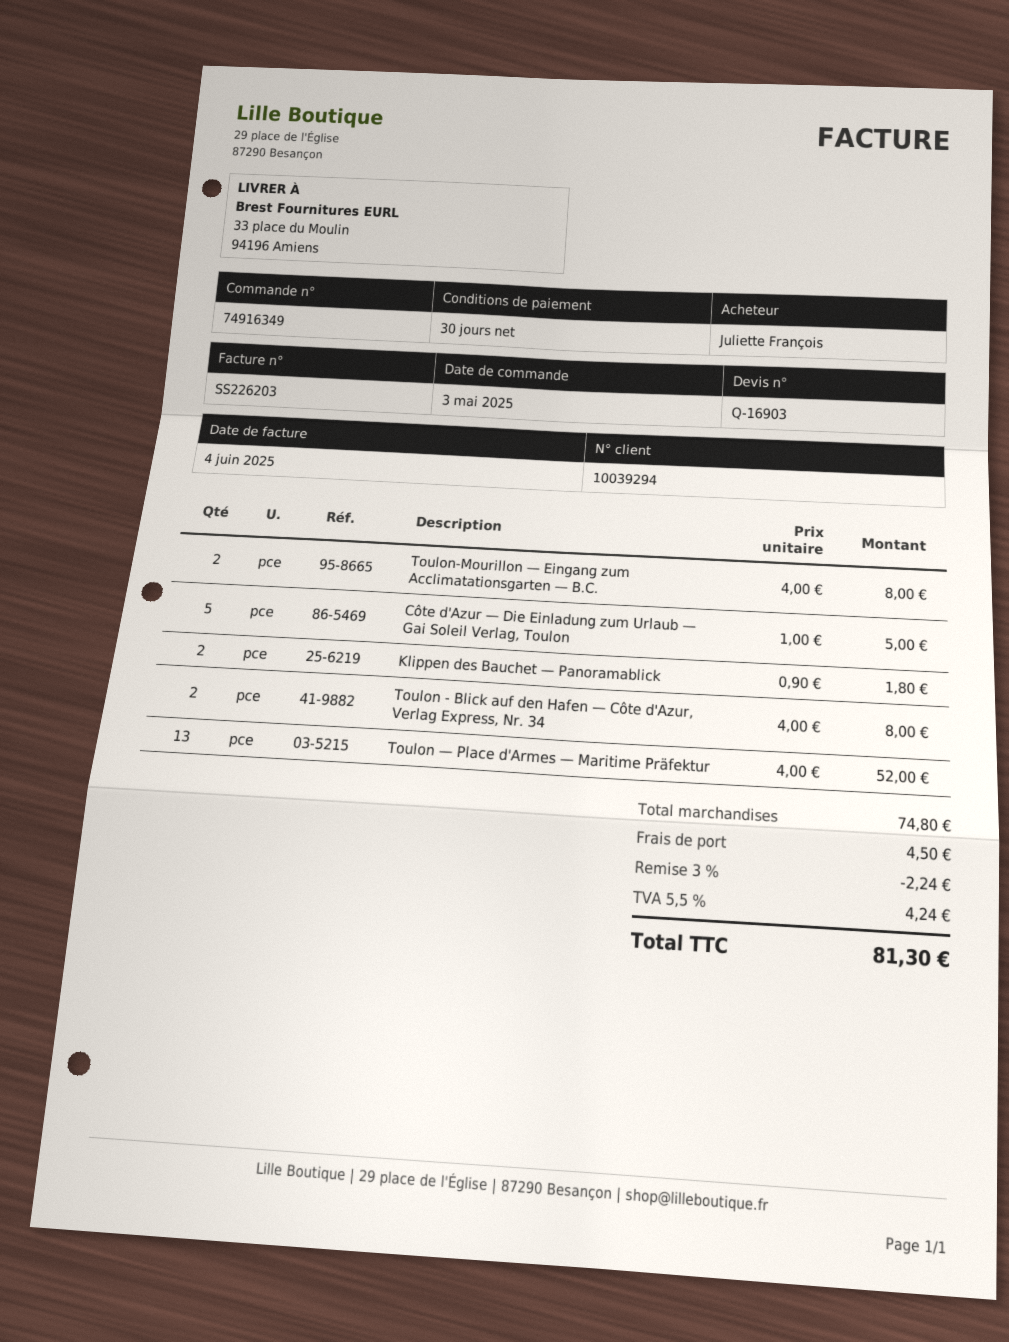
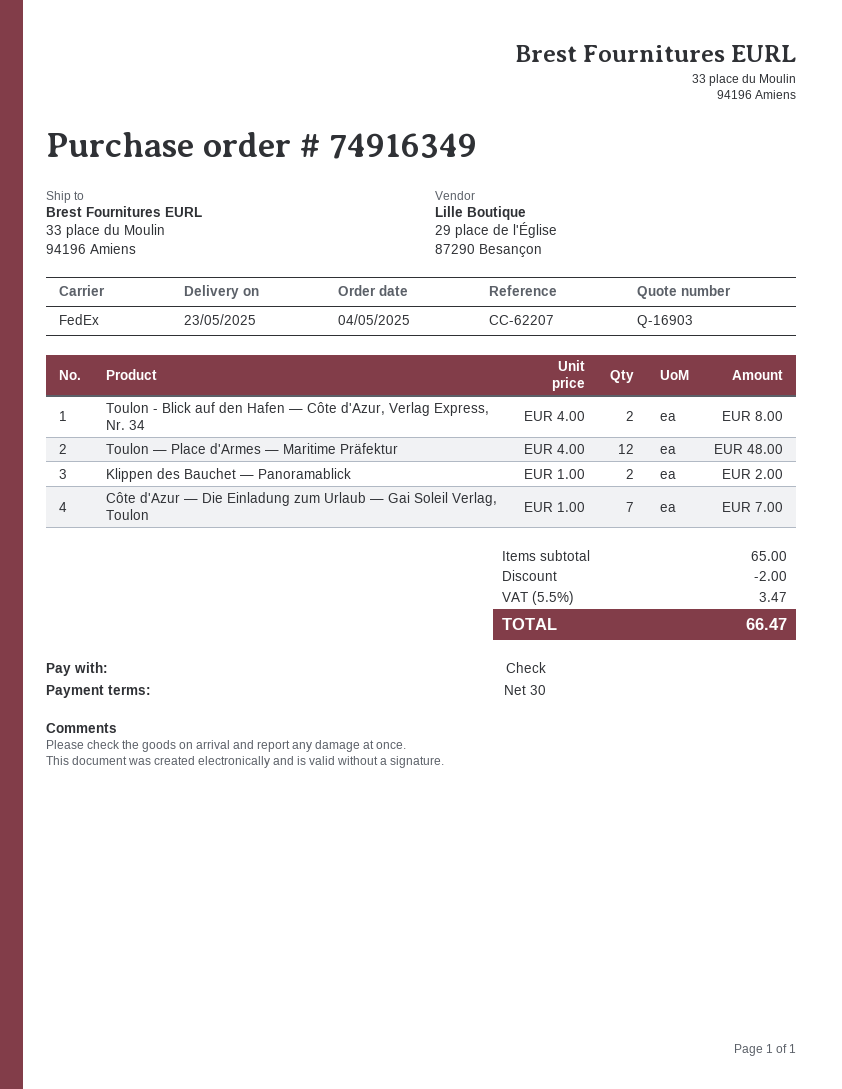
order date: 2025-05-03 -> 2025-05-04
Toulon-Mourillon — Eingang zum Acclimatationsgarten — B.C.: 2 x 4.00 = 8.00 -> none
Côte d'Azur — Die Einladung zum Urlaub — Gai Soleil Verlag, Toulon: 5 x 1.00 = 5.00 -> 7 x 1.00 = 7.00
Klippen des Bauchet — Panoramablick: 2 x 0.90 = 1.80 -> 2 x 1.00 = 2.00
Toulon — Place d'Armes — Maritime Präfektur: 13 x 4.00 = 52.00 -> 12 x 4.00 = 48.00
subtotal: 74.80 -> 65.00
discount: 2.24 -> 2.00
shipping: 4.50 -> none
tax: 5.5% = 4.24 -> 5.5% = 3.47
total: 81.30 -> 66.47

